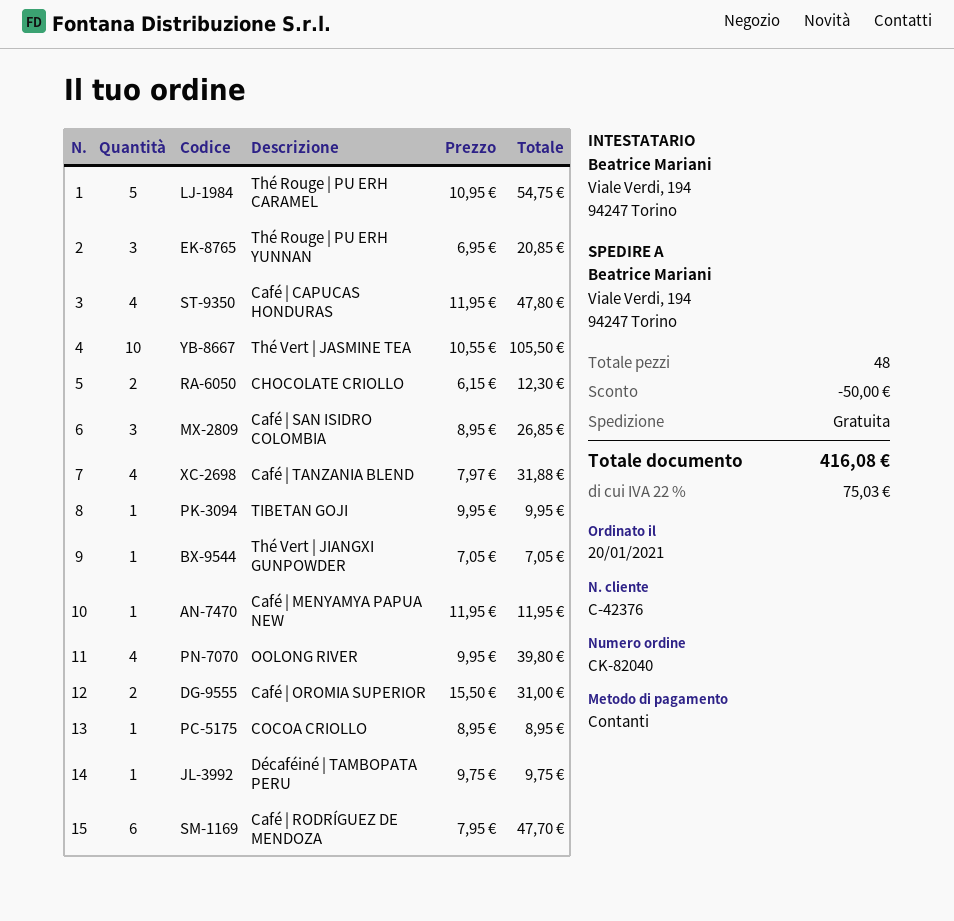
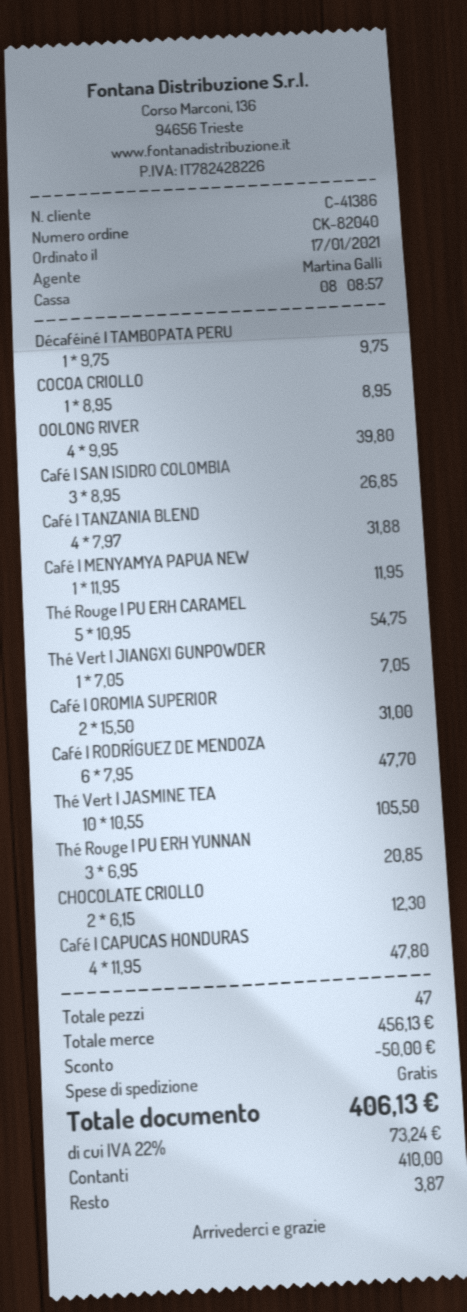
order date: 2021-01-20 -> 2021-01-17
customer number: C-42376 -> C-41386
TIBETAN GOJI: 1 x 9.95 = 9.95 -> none
total quantity: 48 -> 47
tax: 22% = 75.03 -> 22% = 73.24
total: 416.08 -> 406.13

